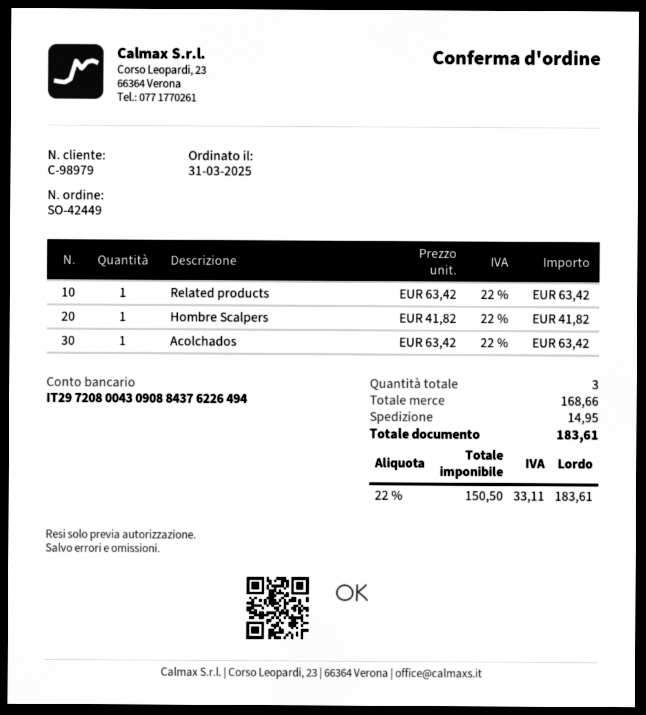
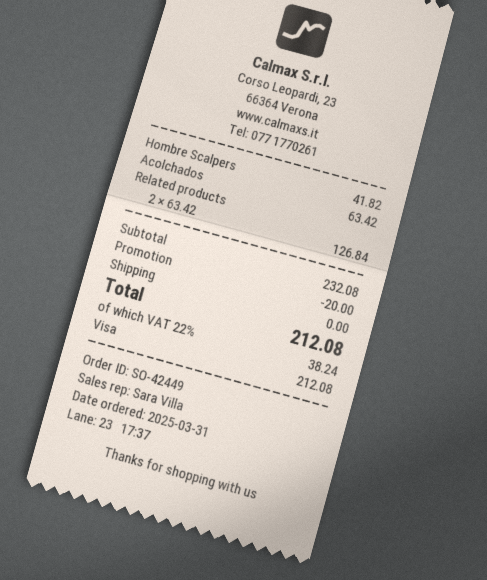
Related products: 1 x 63.42 = 63.42 -> 2 x 63.42 = 126.84
subtotal: 168.66 -> 232.08
discount: none -> 20.00
shipping: 14.95 -> 0.00
tax: 22% = 33.11 -> 22% = 38.24
total: 183.61 -> 212.08

